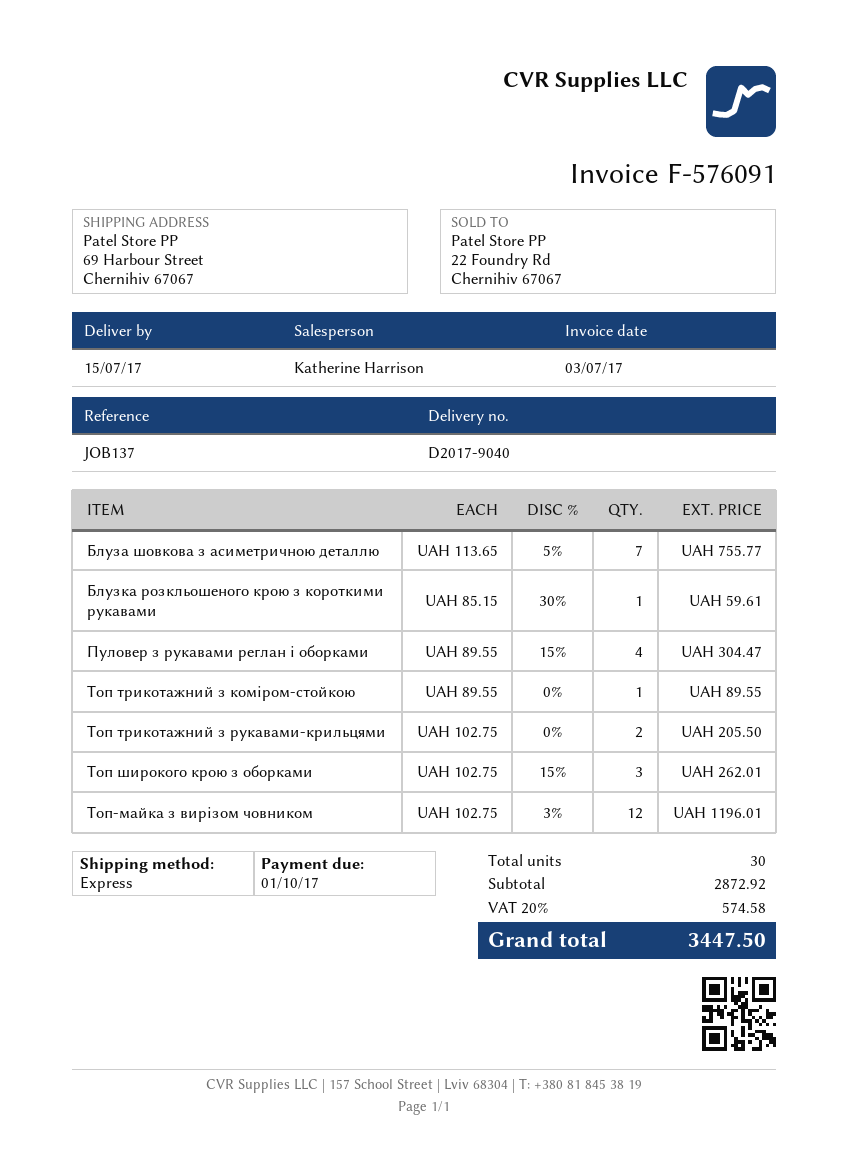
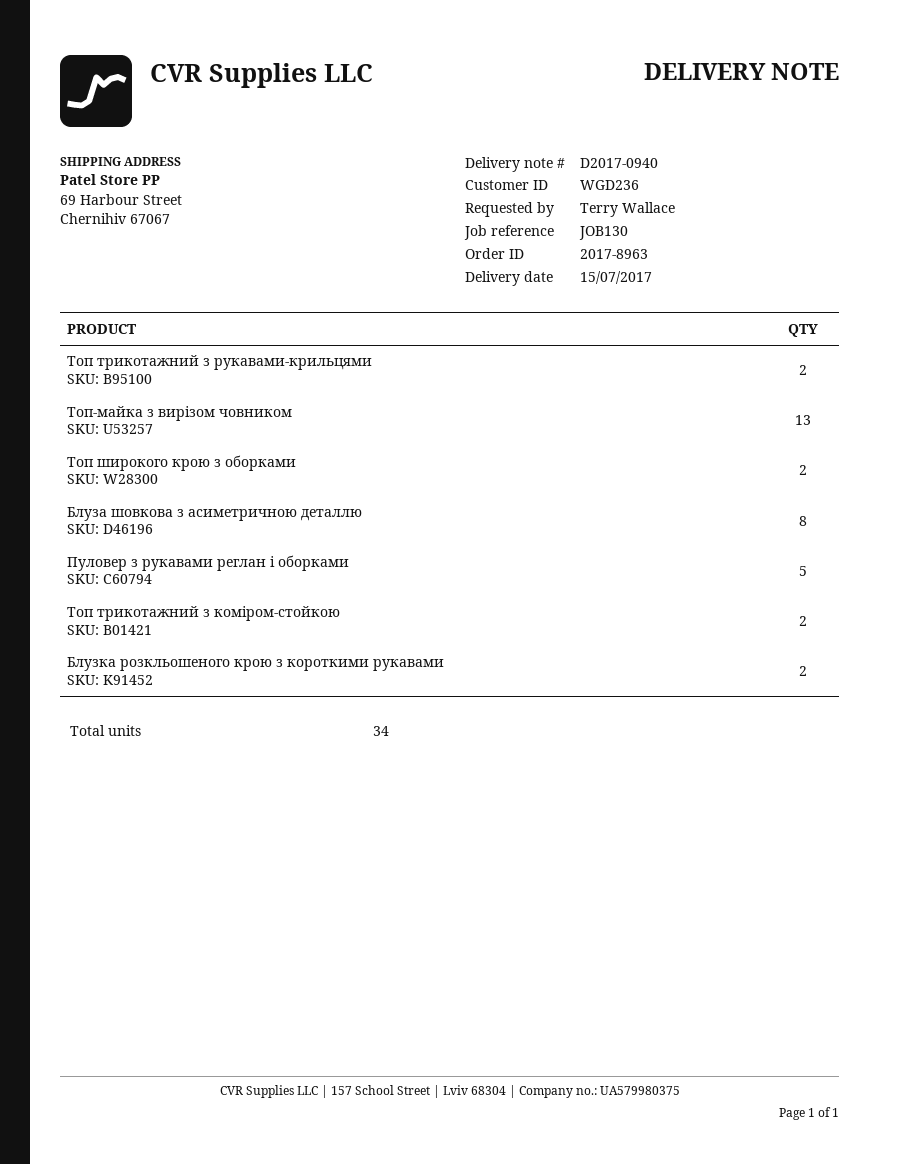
delivery note number: D2017-9040 -> D2017-0940
reference: JOB137 -> JOB130
Блуза шовкова з асиметричною деталлю: 7 -> 8
Блузка розкльошеного крою з короткими рукавами: 1 -> 2
Пуловер з рукавами реглан і оборками: 4 -> 5
Топ трикотажний з коміром-стойкою: 1 -> 2
Топ широкого крою з оборками: 3 -> 2
Топ-майка з вирізом човником: 12 -> 13
total quantity: 30 -> 34

